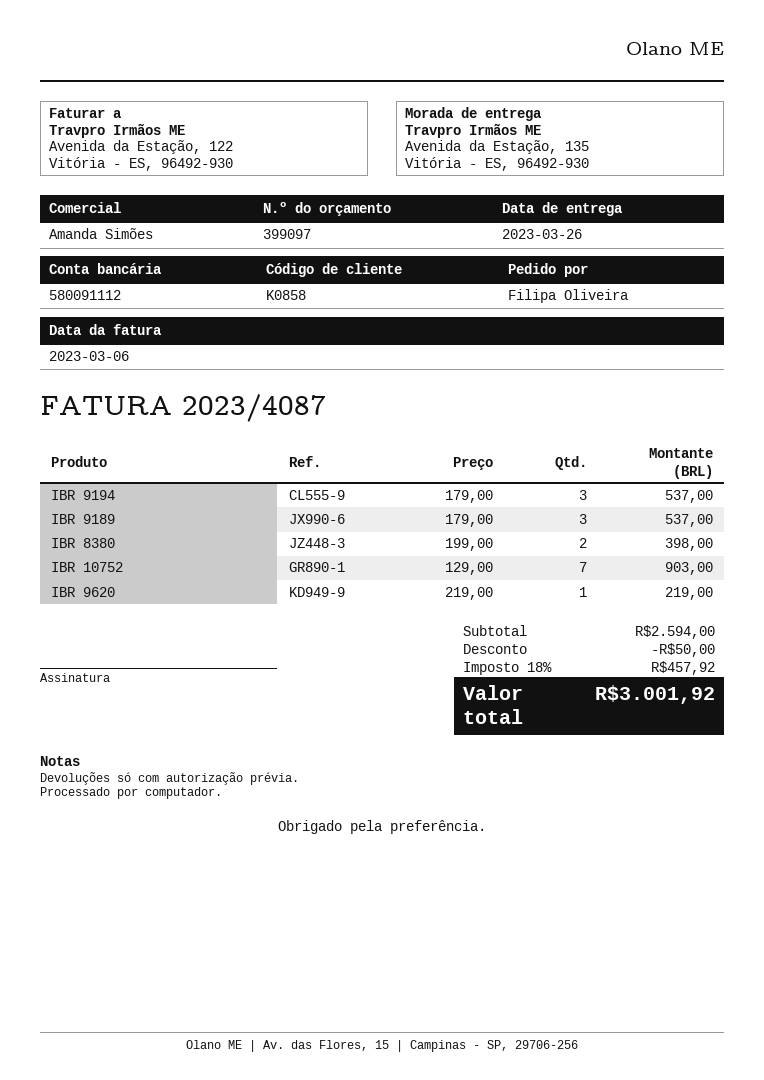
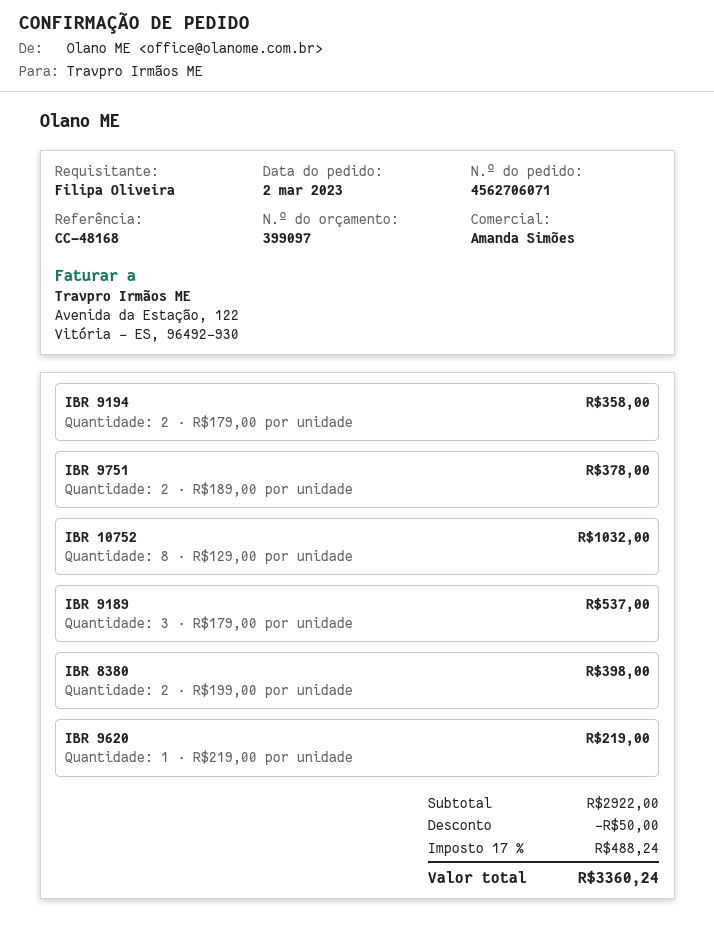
IBR 9194: 3 x 179.00 = 537.00 -> 2 x 179.00 = 358.00
IBR 10752: 7 x 129.00 = 903.00 -> 8 x 129.00 = 1032.00
IBR 9751: none -> 2 x 189.00 = 378.00
subtotal: 2594.00 -> 2922.00
tax: 18% = 457.92 -> 17% = 488.24
total: 3001.92 -> 3360.24

